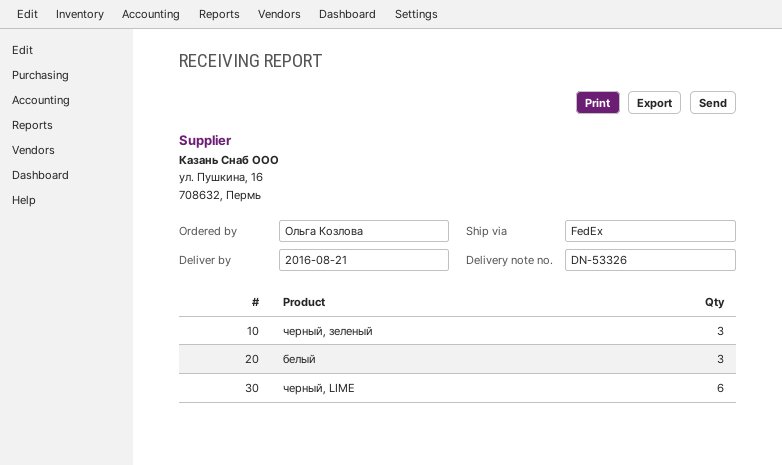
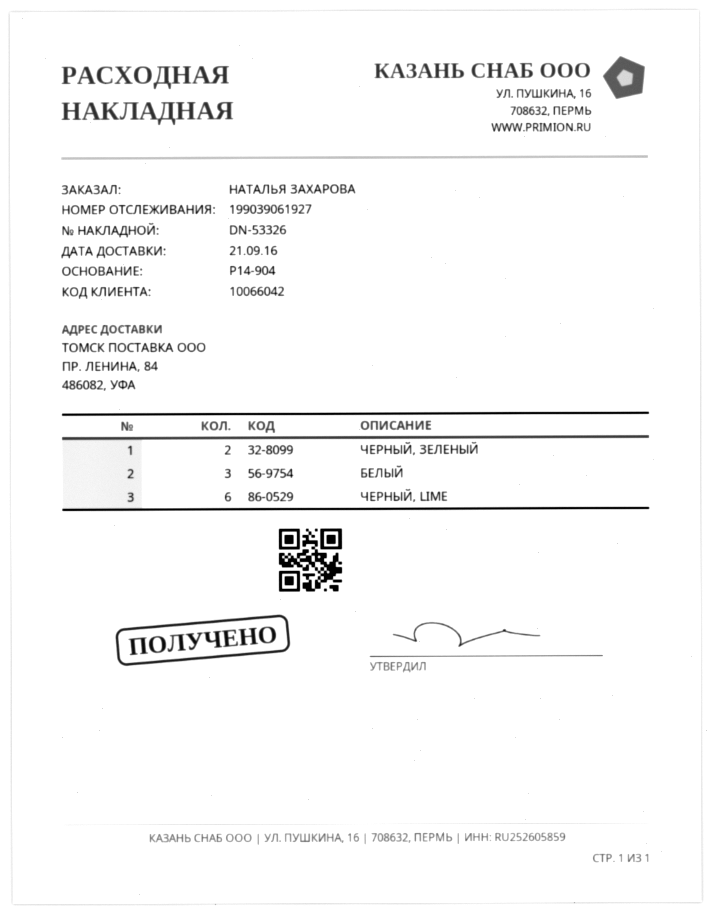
delivery date: 2016-08-21 -> 2016-09-21
ordered by: Ольга Козлова -> НАТАЛЬЯ ЗАХАРОВА
черный, зеленый: 3 -> 2

